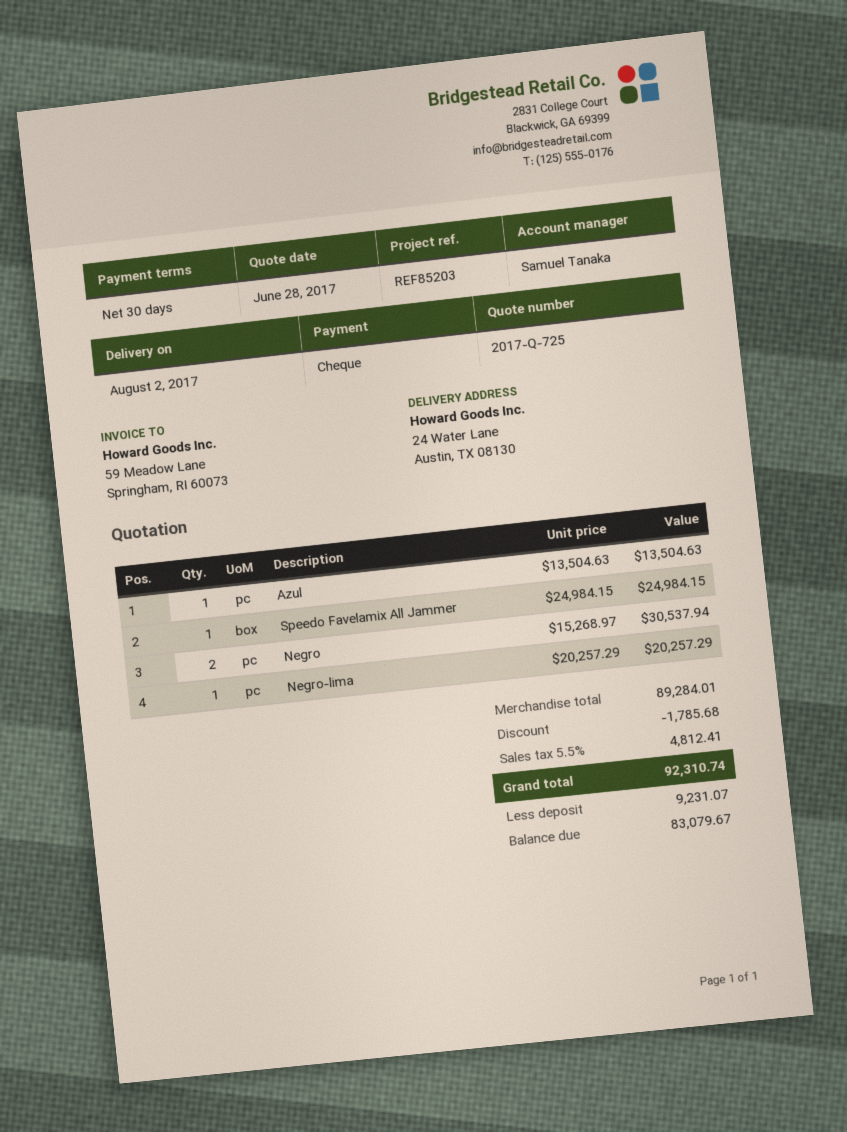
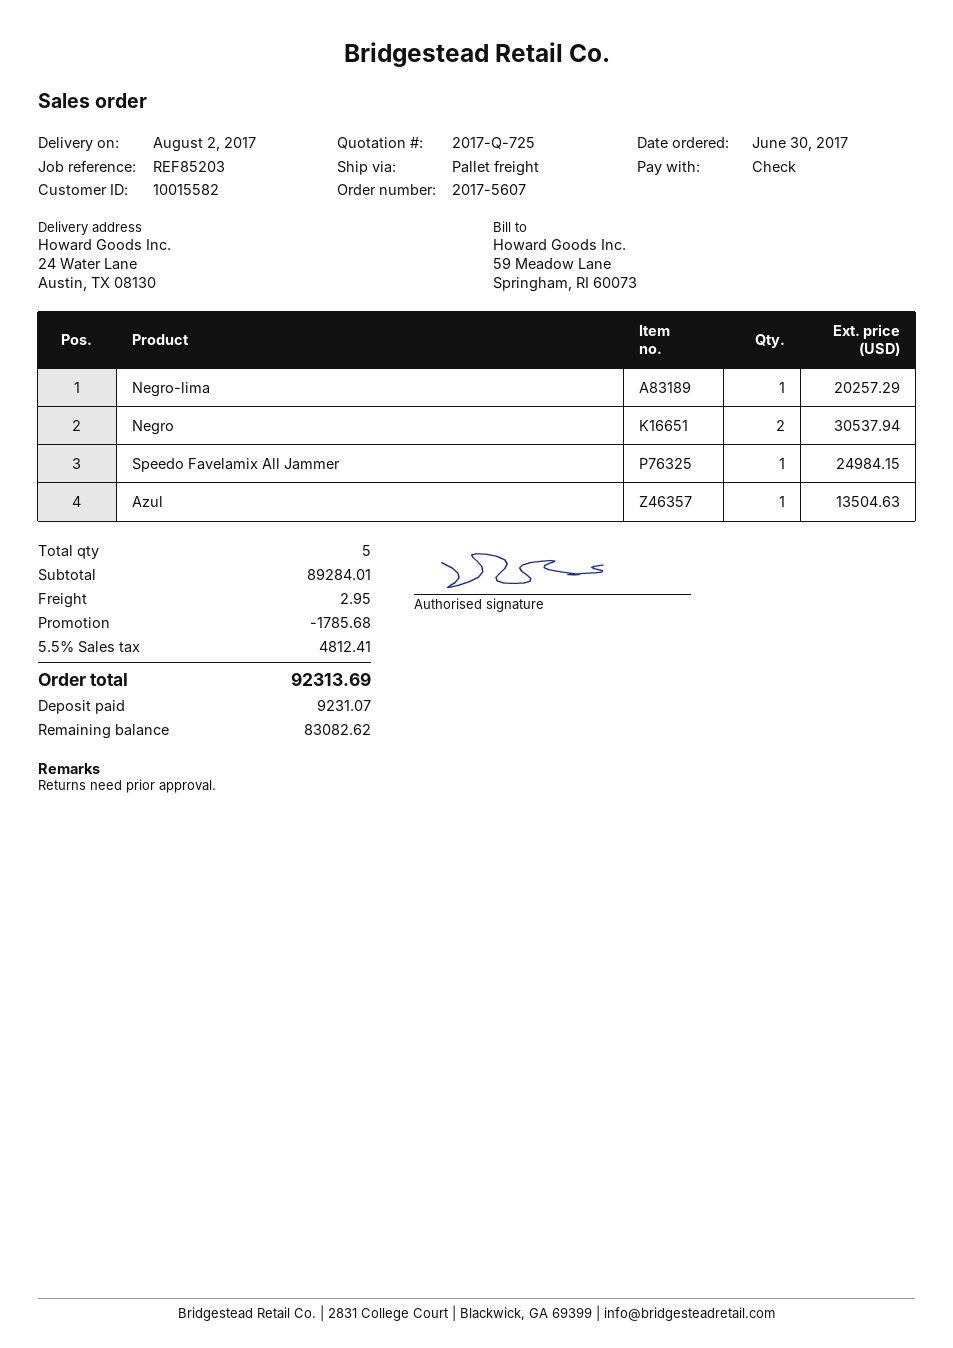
shipping: none -> 2.95
total: 92310.74 -> 92313.69
balance: 83079.67 -> 83082.62

